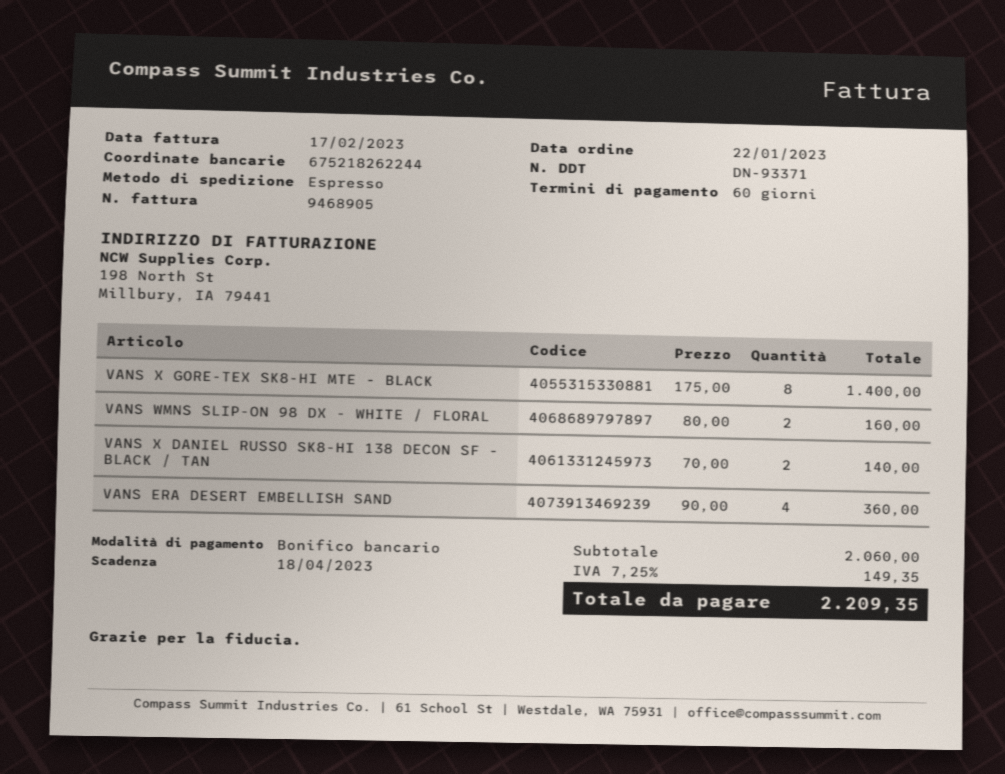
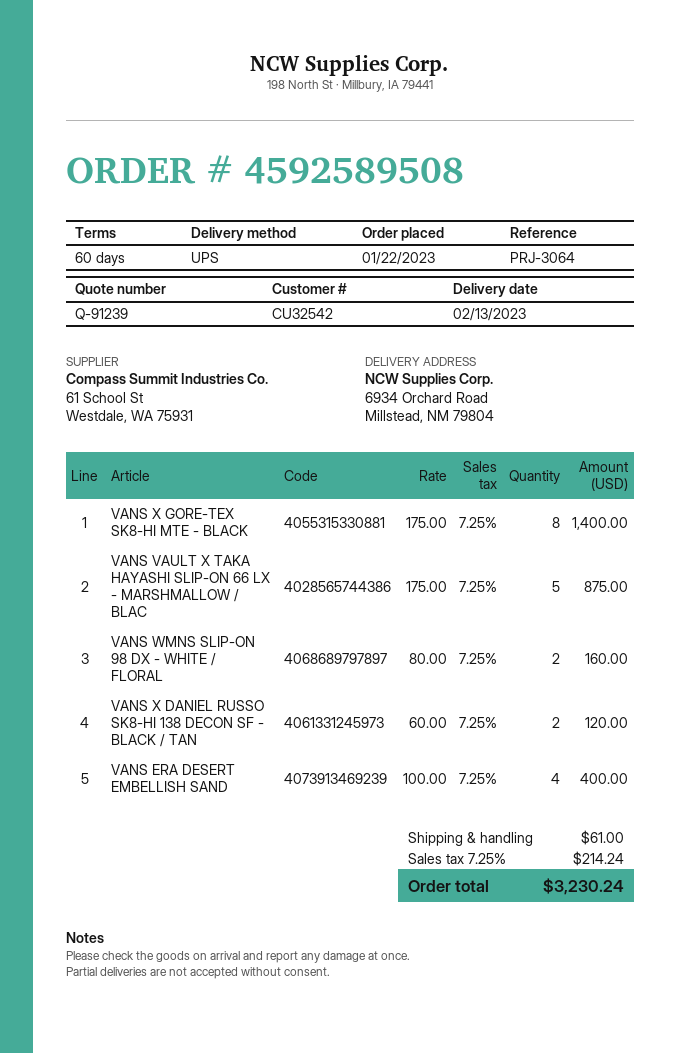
shipping method: express -> UPS
VANS X DANIEL RUSSO SK8-HI 138 DECON SF - BLACK / TAN: 2 x 70.00 = 140.00 -> 2 x 60.00 = 120.00
VANS ERA DESERT EMBELLISH SAND: 4 x 90.00 = 360.00 -> 4 x 100.00 = 400.00
VANS VAULT X TAKA HAYASHI SLIP-ON 66 LX - MARSHMALLOW / BLAC: none -> 5 x 175.00 = 875.00
shipping: none -> 61.00
tax: 7.25% = 149.35 -> 7.25% = 214.24
total: 2209.35 -> 3230.24

